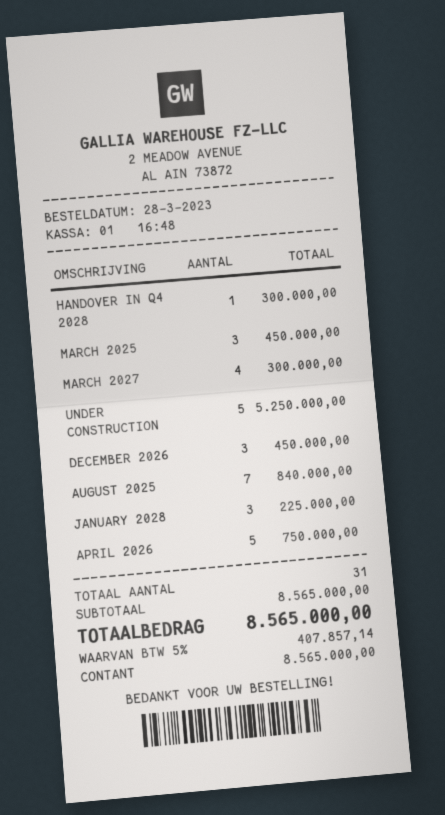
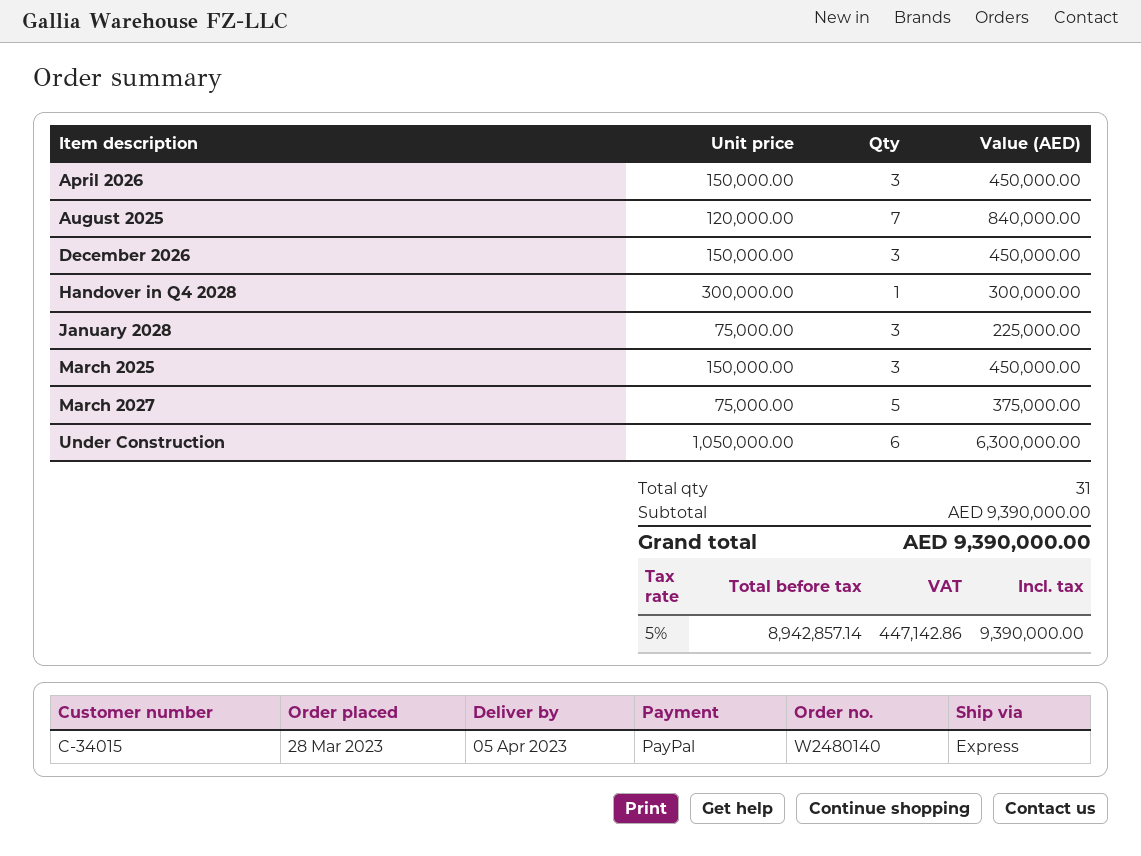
payment method: cash -> PayPal
MARCH 2027: 4 for 300000.00 -> 5 for 375000.00
UNDER CONSTRUCTION: 5 for 5250000.00 -> 6 for 6300000.00
APRIL 2026: 5 for 750000.00 -> 3 for 450000.00
subtotal: 8565000.00 -> 9390000.00
tax: 5% = 407857.14 -> 5% = 447142.86
total: 8565000.00 -> 9390000.00

